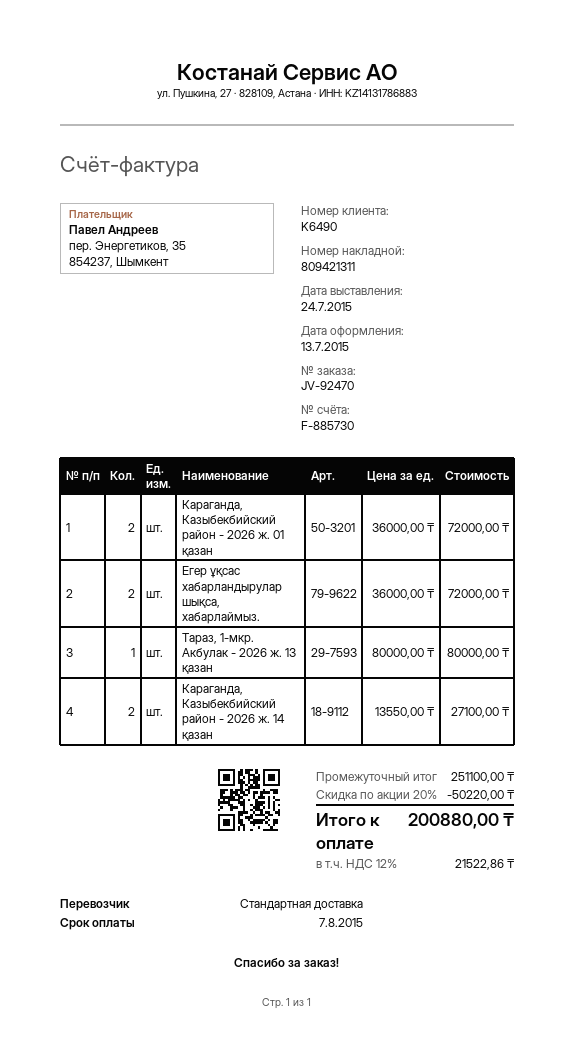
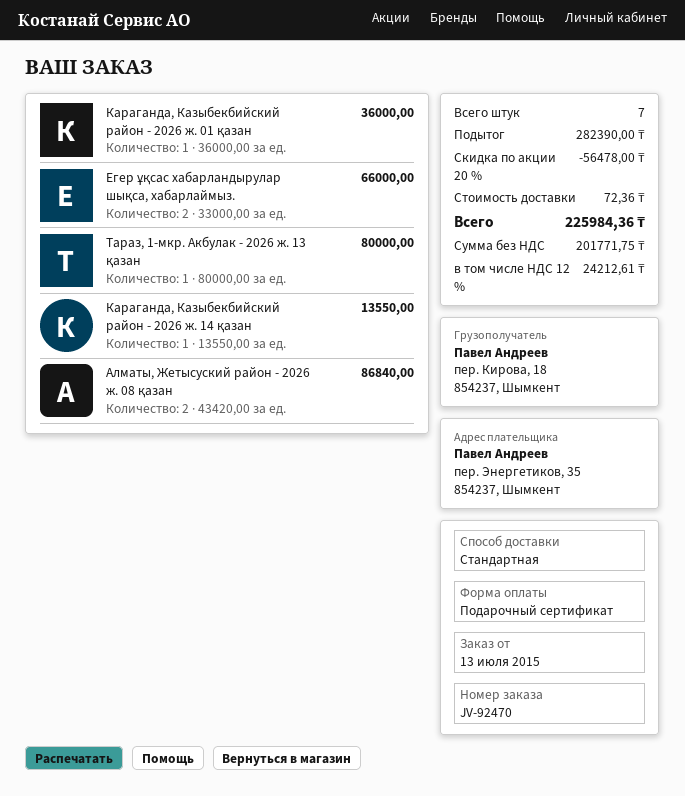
Караганда, Казыбекбийский район - 2026 ж. 01 қазан: 2 x 36000.00 = 72000.00 -> 1 x 36000.00 = 36000.00
Егер ұқсас хабарландырулар шықса, хабарлаймыз.: 2 x 36000.00 = 72000.00 -> 2 x 33000.00 = 66000.00
Караганда, Казыбекбийский район - 2026 ж. 14 қазан: 2 x 13550.00 = 27100.00 -> 1 x 13550.00 = 13550.00
Алматы, Жетысуский район - 2026 ж. 08 қазан: none -> 2 x 43420.00 = 86840.00
subtotal: 251100.00 -> 282390.00
discount: 20% = 50220.00 -> 20% = 56478.00
shipping: none -> 72.36
tax: 12% = 21522.86 -> 12% = 24212.61
total: 200880.00 -> 225984.36

